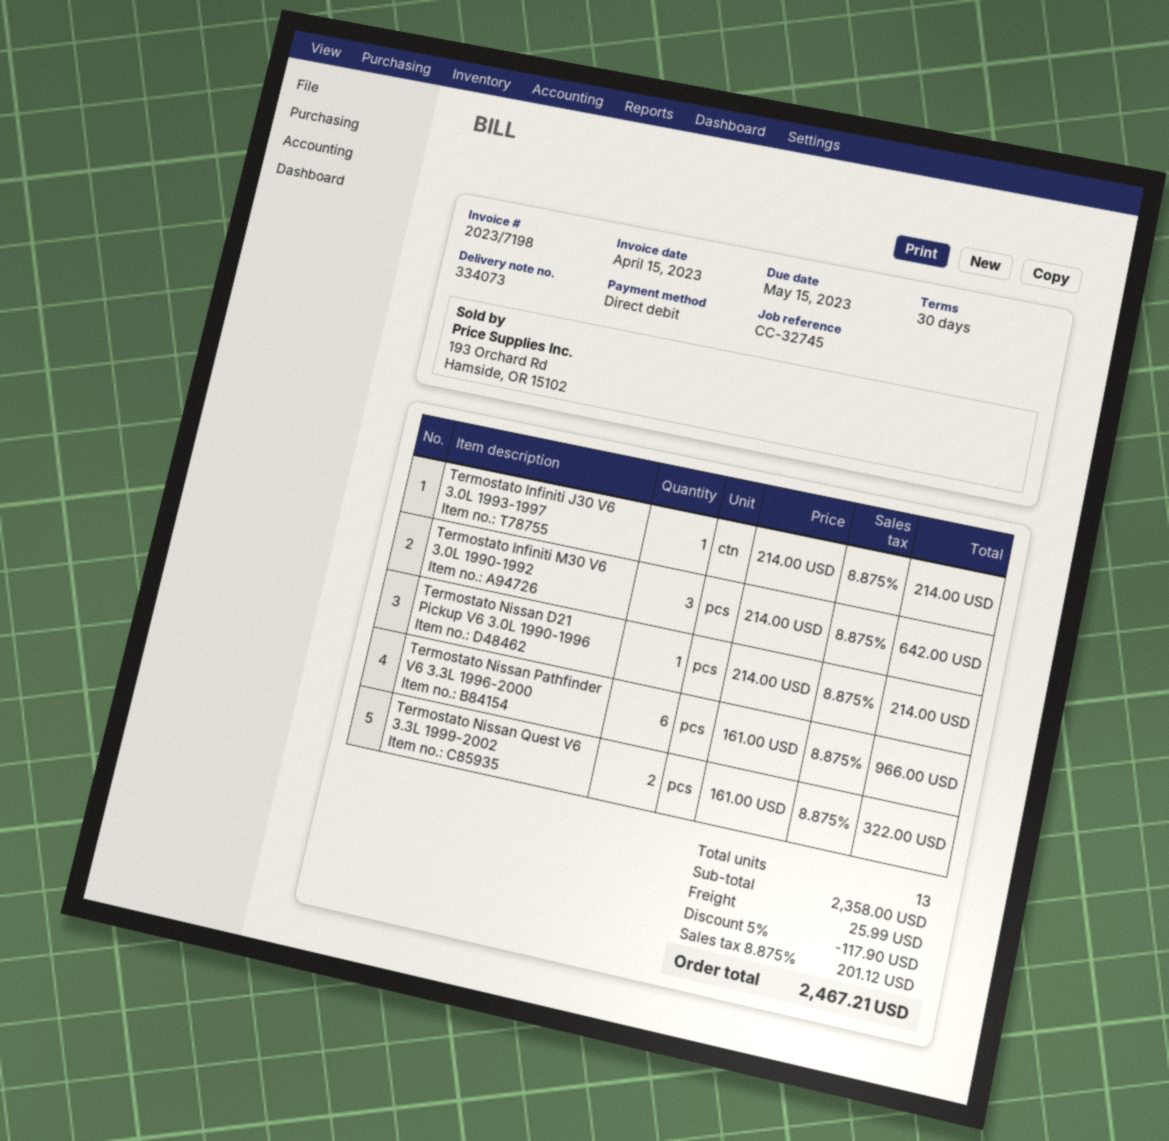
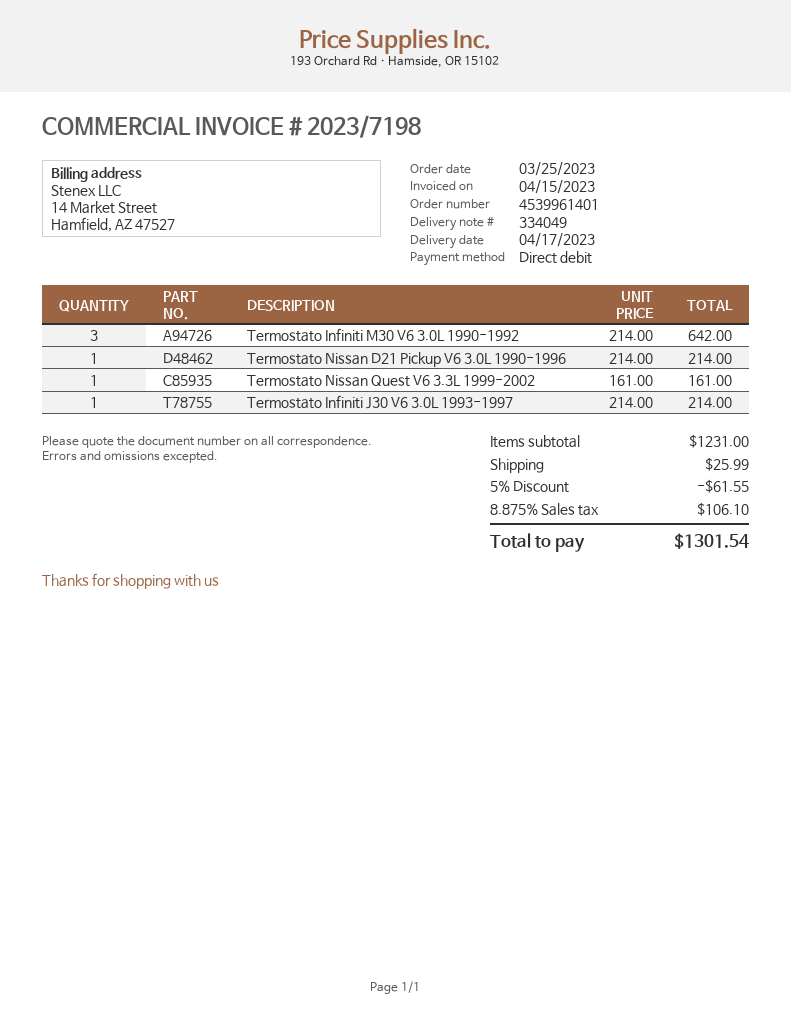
delivery note number: 334073 -> 334049
Termostato Nissan Pathfinder V6 3.3L 1996-2000: 6 x 161.00 = 966.00 -> none
Termostato Nissan Quest V6 3.3L 1999-2002: 2 x 161.00 = 322.00 -> 1 x 161.00 = 161.00
subtotal: 2358.00 -> 1231.00
discount: 5% = 117.90 -> 5% = 61.55
tax: 8.875% = 201.12 -> 8.875% = 106.10
total: 2467.21 -> 1301.54

